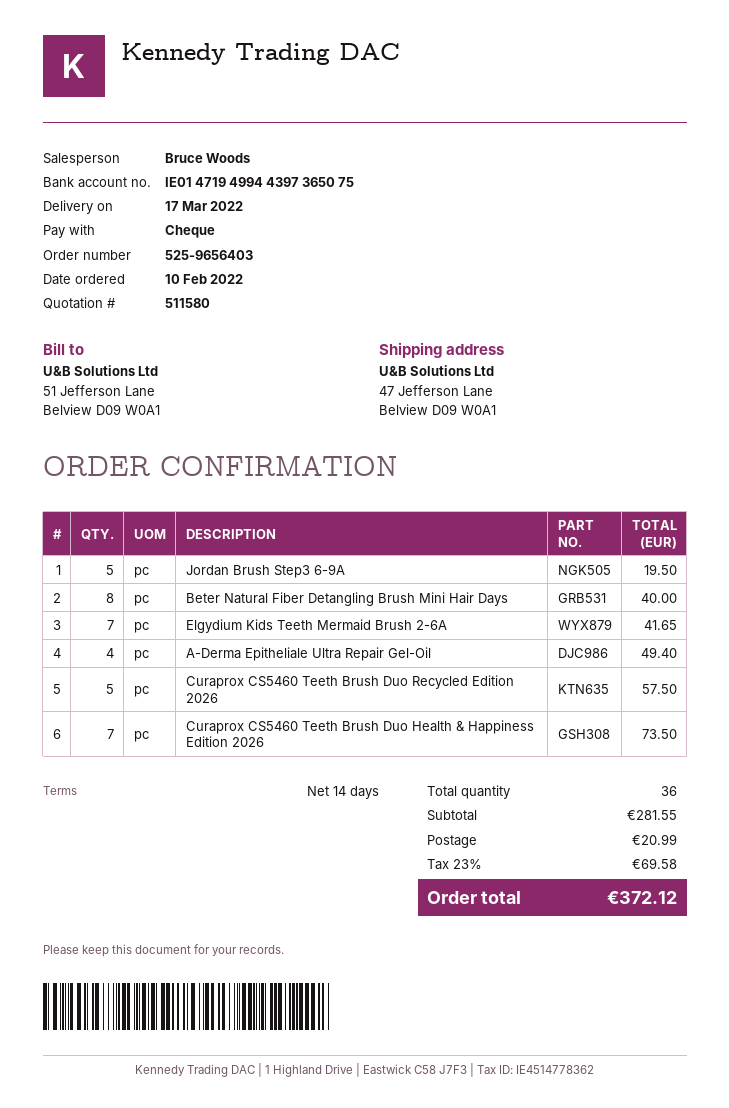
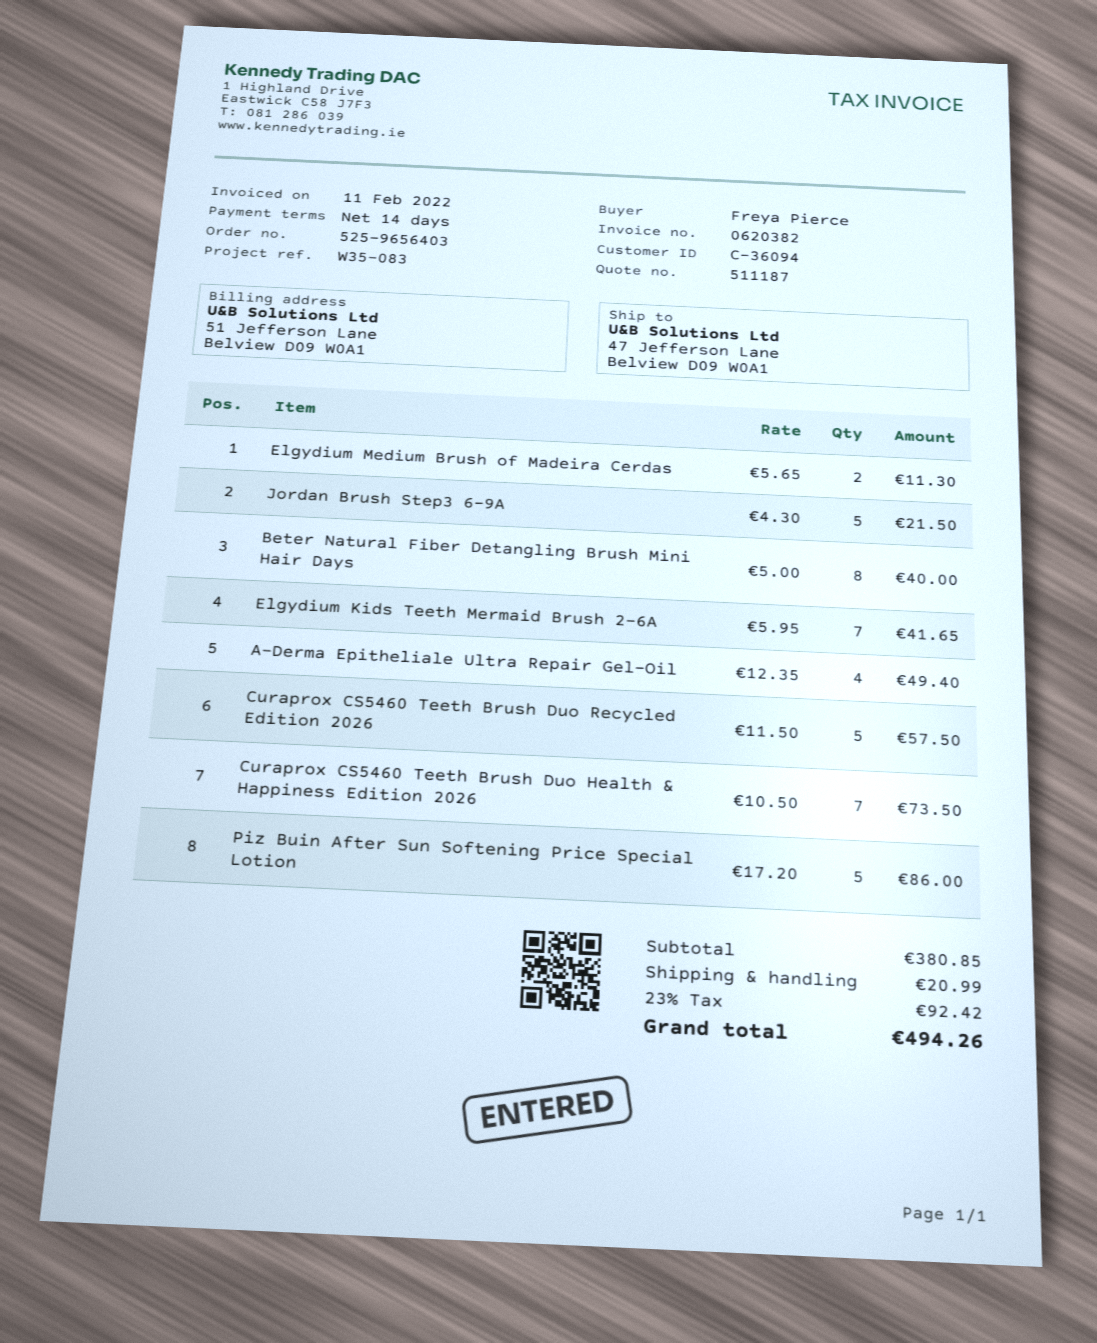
quote number: 511580 -> 511187
Jordan Brush Step3 6-9A: 5 for 19.50 -> 5 for 21.50
Elgydium Medium Brush of Madeira Cerdas: none -> 2 for 11.30
Piz Buin After Sun Softening Price Special Lotion: none -> 5 for 86.00
subtotal: 281.55 -> 380.85
tax: 23% = 69.58 -> 23% = 92.42
total: 372.12 -> 494.26

